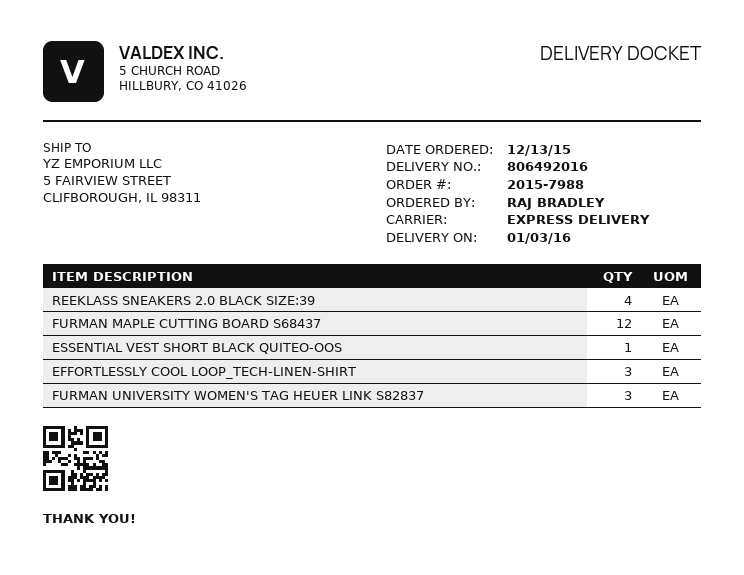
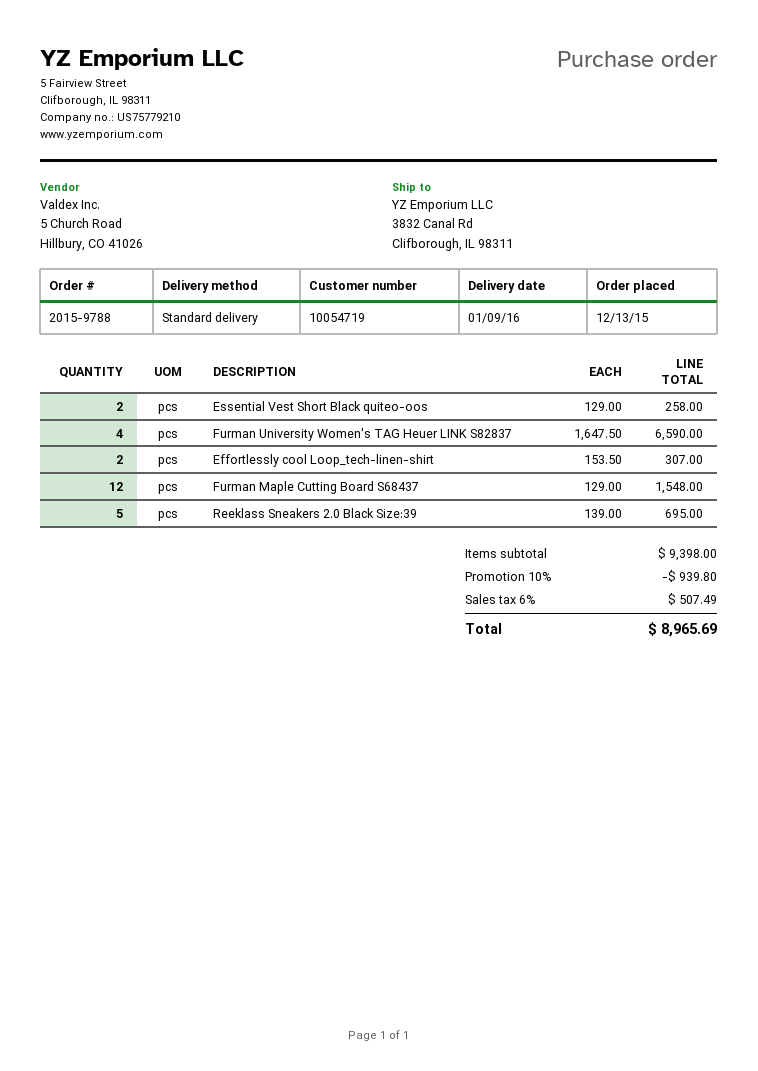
order number: 2015-7988 -> 2015-9788
delivery date: 2016-01-03 -> 2016-01-09
shipping method: express -> standard
ship to: 5 FAIRVIEW STREET, CLIFBOROUGH, IL 98311 -> 3832 Canal Rd, Clifborough, IL 98311
REEKLASS SNEAKERS 2.0 BLACK SIZE:39: 4 -> 5
ESSENTIAL VEST SHORT BLACK QUITEO-OOS: 1 -> 2
EFFORTLESSLY COOL LOOP_TECH-LINEN-SHIRT: 3 -> 2
FURMAN UNIVERSITY WOMEN'S TAG HEUER LINK S82837: 3 -> 4

